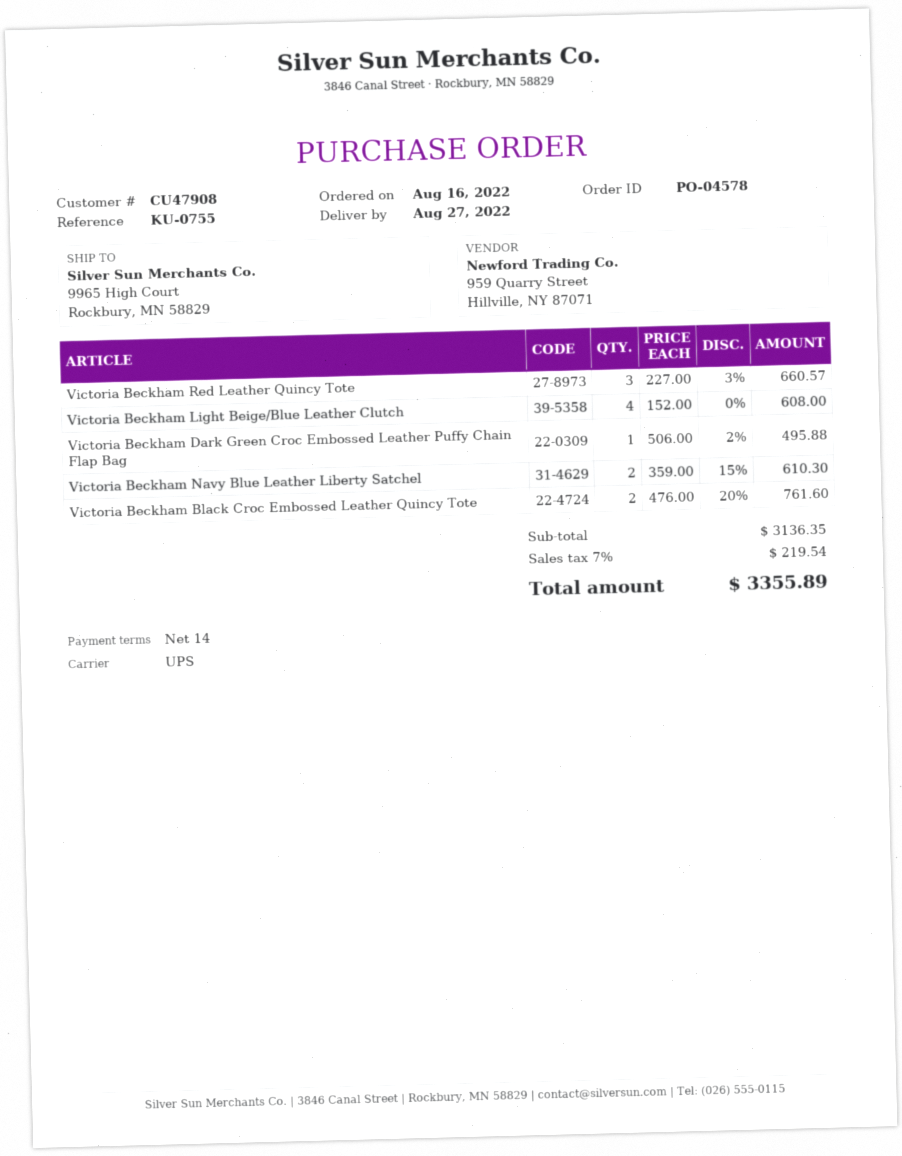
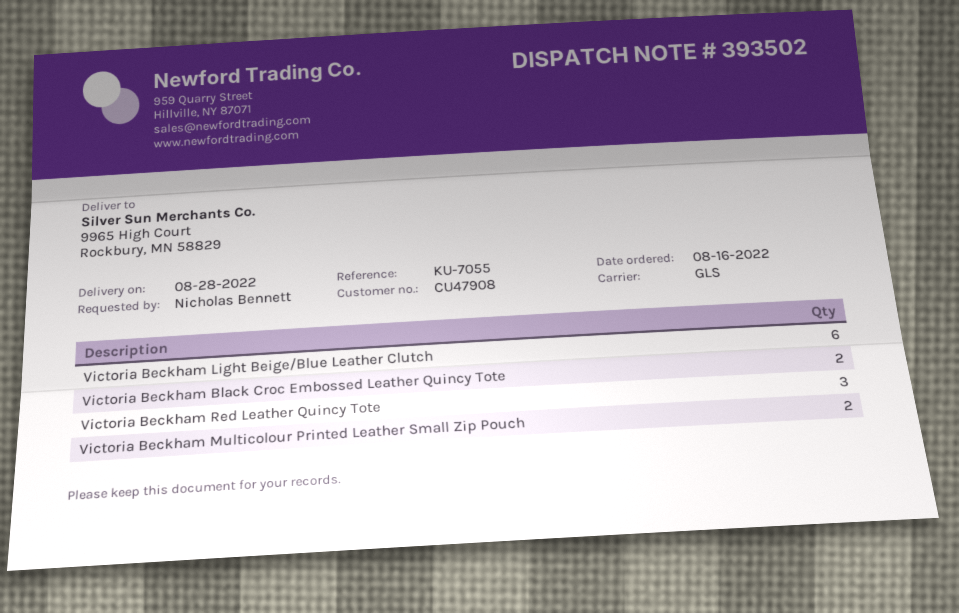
delivery date: 2022-08-27 -> 2022-08-28
reference: KU-0755 -> KU-7055
shipping method: UPS -> GLS
Victoria Beckham Light Beige/Blue Leather Clutch: 4 -> 6
Victoria Beckham Dark Green Croc Embossed Leather Puffy Chain Flap Bag: 1 -> none
Victoria Beckham Navy Blue Leather Liberty Satchel: 2 -> none
Victoria Beckham Multicolour Printed Leather Small Zip Pouch: none -> 2

